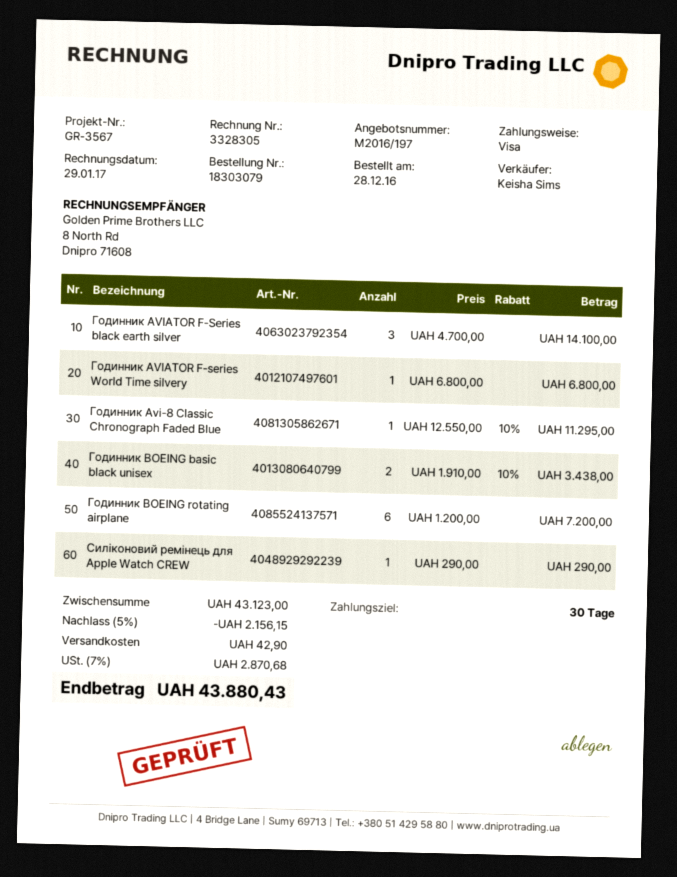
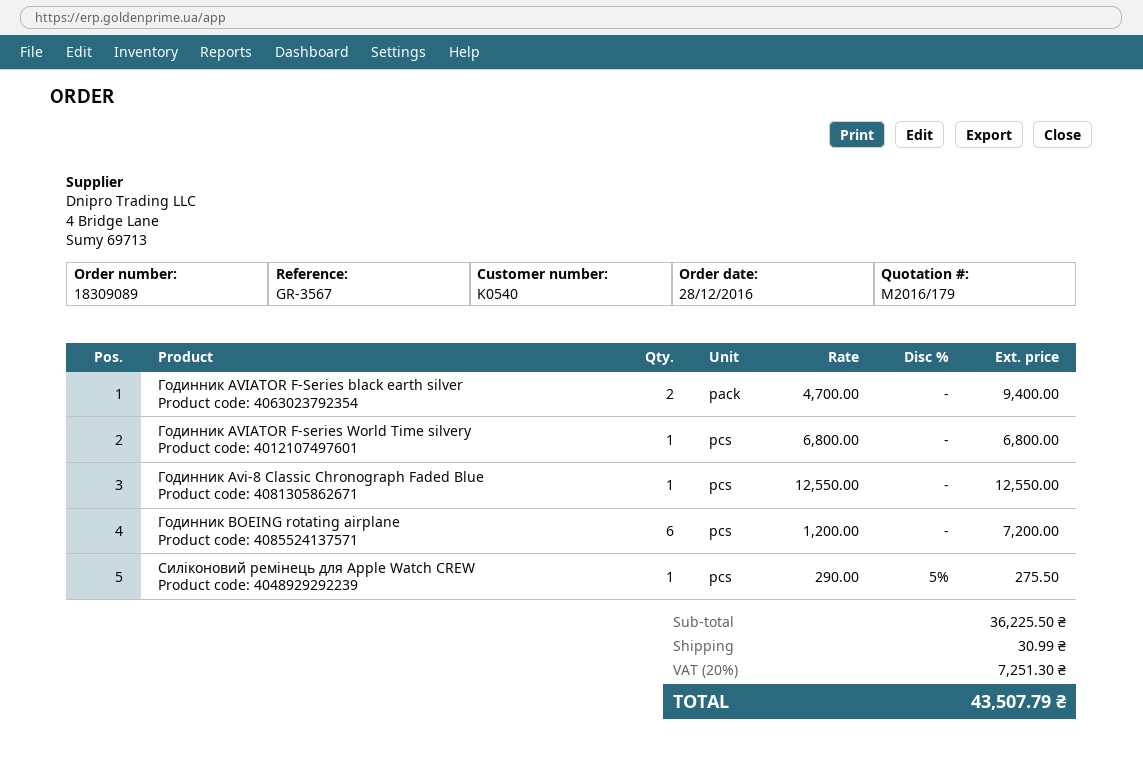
quote number: M2016/197 -> M2016/179
order number: 18303079 -> 18309089
Годинник AVIATOR F-Series black earth silver: 3 x 4700.00 = 14100.00 -> 2 x 4700.00 = 9400.00
Годинник Avi-8 Classic Chronograph Faded Blue: 1 x 12550.00 - 10% = 11295.00 -> 1 x 12550.00 = 12550.00
Годинник BOEING basic black unisex: 2 x 1910.00 - 10% = 3438.00 -> none
Силіконовий ремінець для Apple Watch CREW: 1 x 290.00 = 290.00 -> 1 x 290.00 - 5% = 275.50
subtotal: 43123.00 -> 36225.50
discount: 5% = 2156.15 -> none
shipping: 42.90 -> 30.99
tax: 7% = 2870.68 -> 20% = 7251.30
total: 43880.43 -> 43507.79

